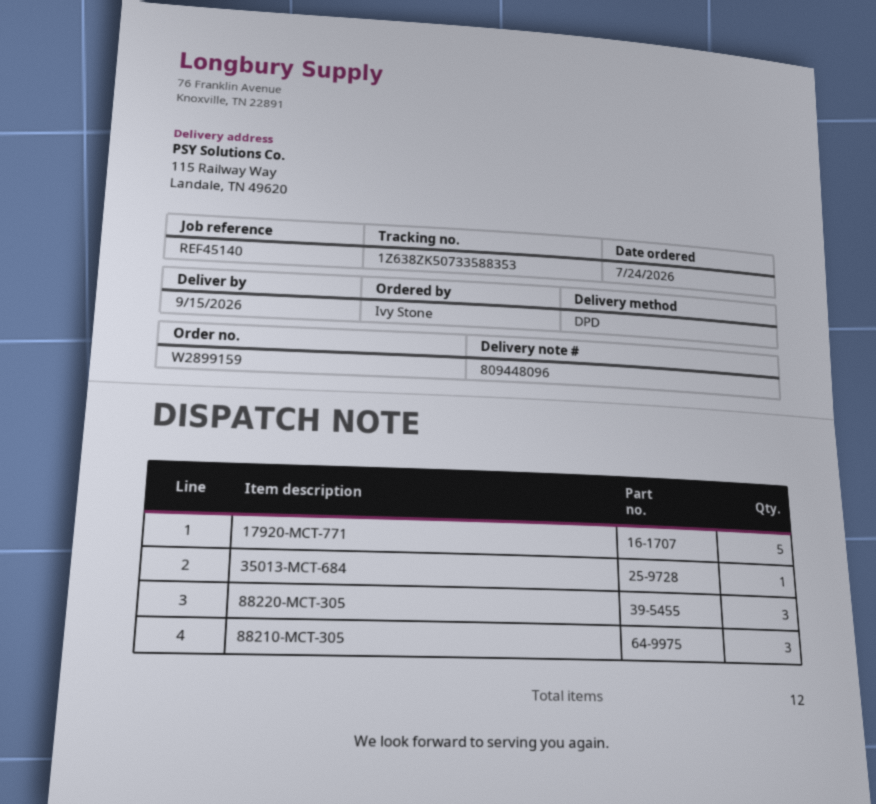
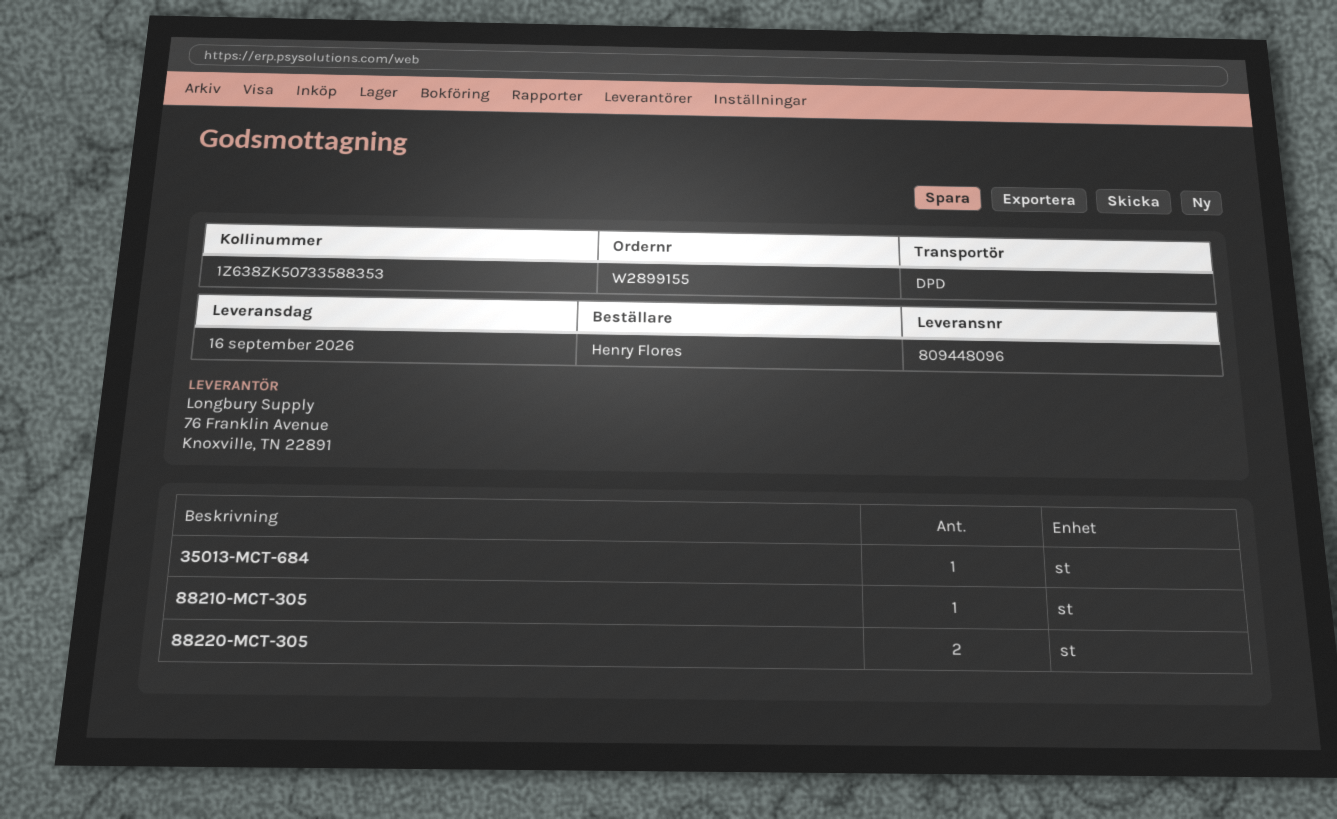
order number: W2899159 -> W2899155
delivery date: 2026-09-15 -> 2026-09-16
ordered by: Ivy Stone -> Henry Flores
17920-MCT-771: 5 -> none
88220-MCT-305: 3 -> 2
88210-MCT-305: 3 -> 1

